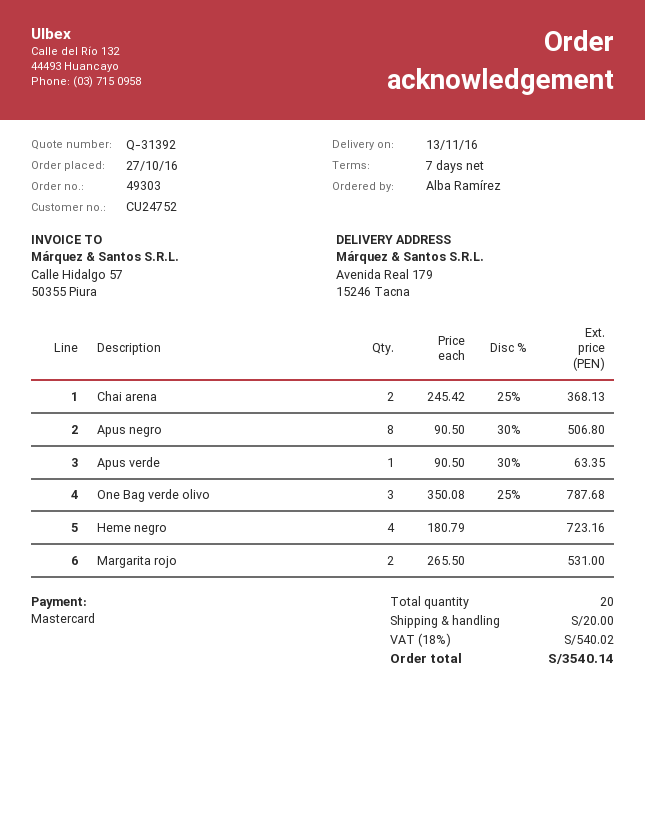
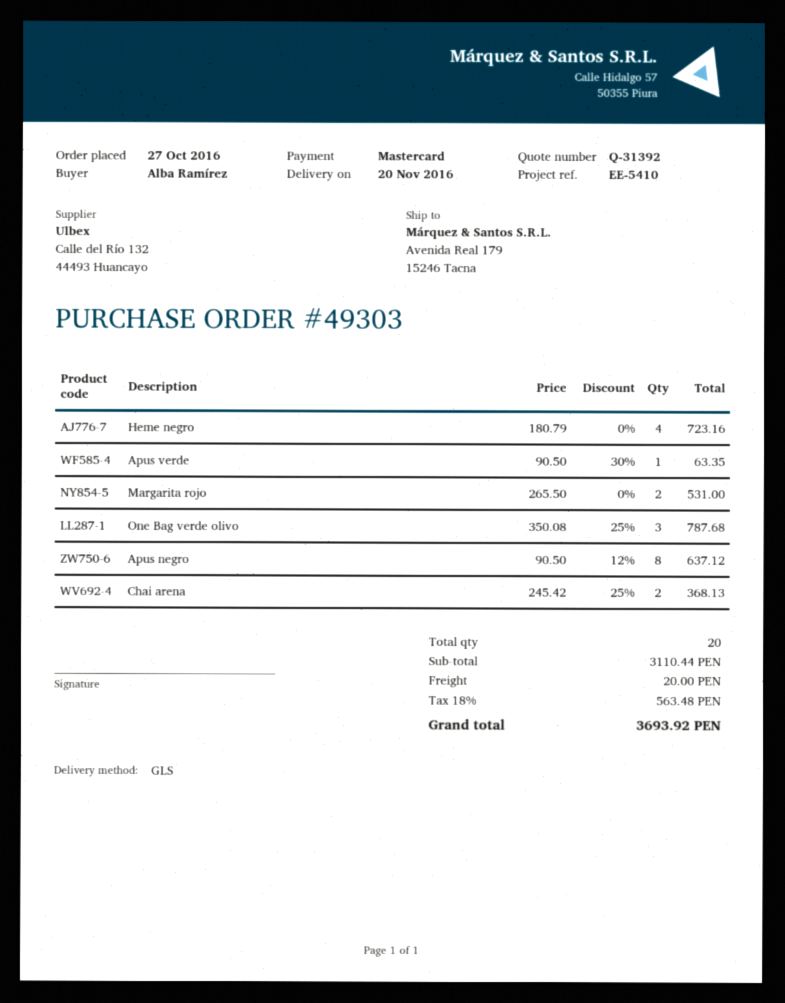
delivery date: 2016-11-13 -> 2016-11-20
Apus negro: 8 x 90.50 - 30% = 506.80 -> 8 x 90.50 - 12% = 637.12
tax: 18% = 540.02 -> 18% = 563.48
total: 3540.14 -> 3693.92

